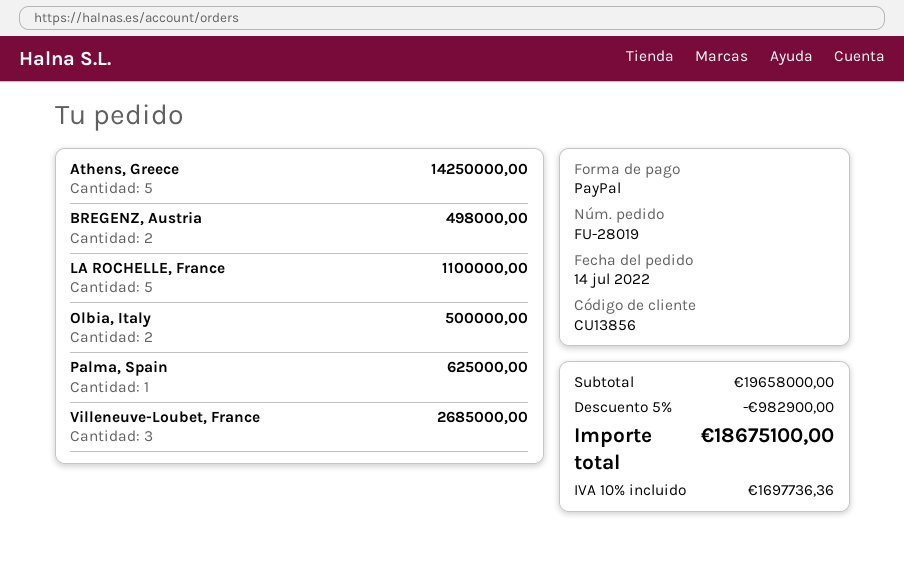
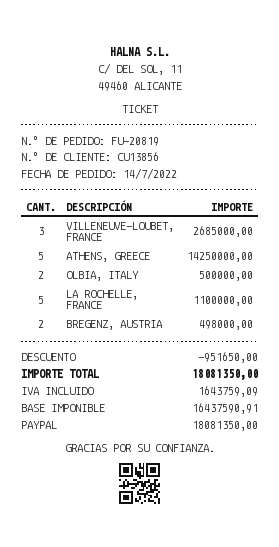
order number: FU-28019 -> FU-20819
Palma, Spain: 1 for 625000.00 -> none
discount: 982900.00 -> 951650.00
tax: 1697736.36 -> 1643759.09
total: 18675100.00 -> 18081350.00

